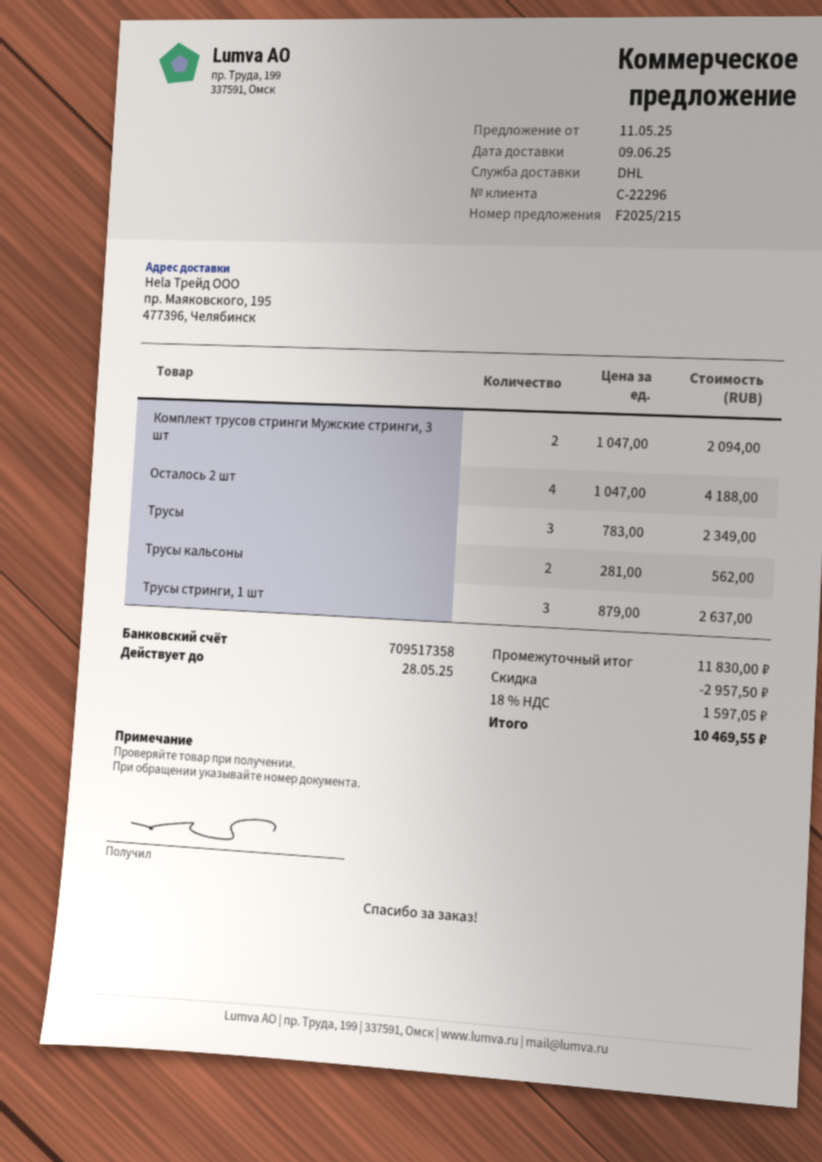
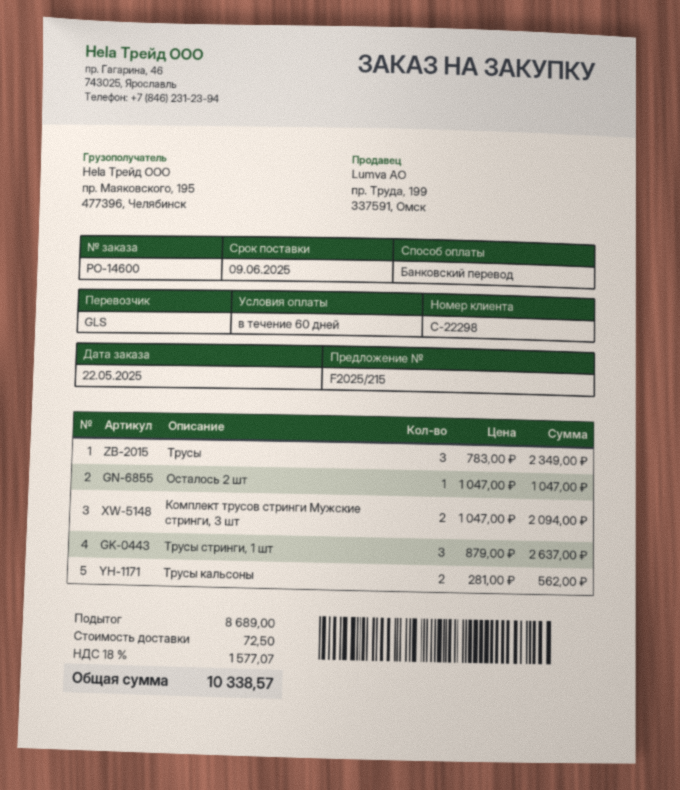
customer number: C-22296 -> C-22298
shipping method: DHL -> GLS
Осталось 2 шт: 4 x 1047.00 = 4188.00 -> 1 x 1047.00 = 1047.00
subtotal: 11830.00 -> 8689.00
discount: 2957.50 -> none
shipping: none -> 72.50
tax: 18% = 1597.05 -> 18% = 1577.07
total: 10469.55 -> 10338.57

